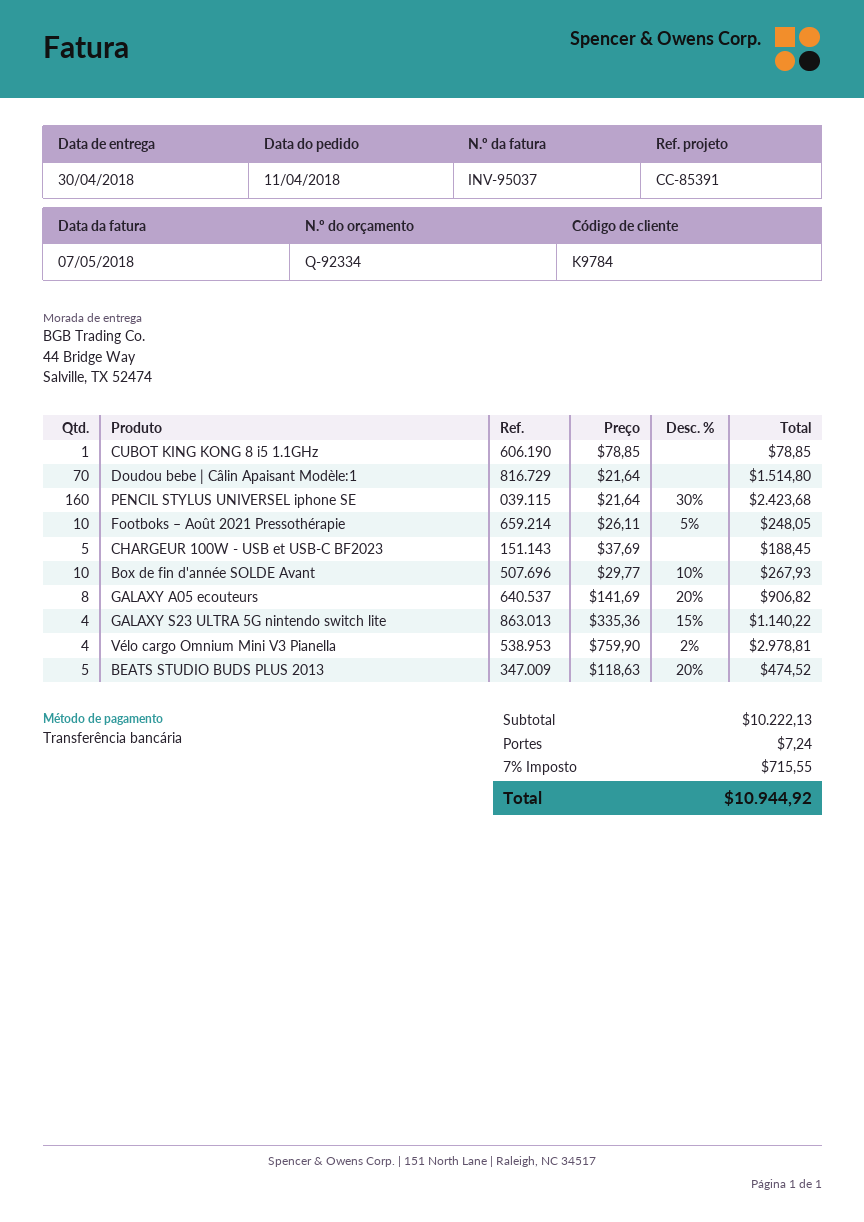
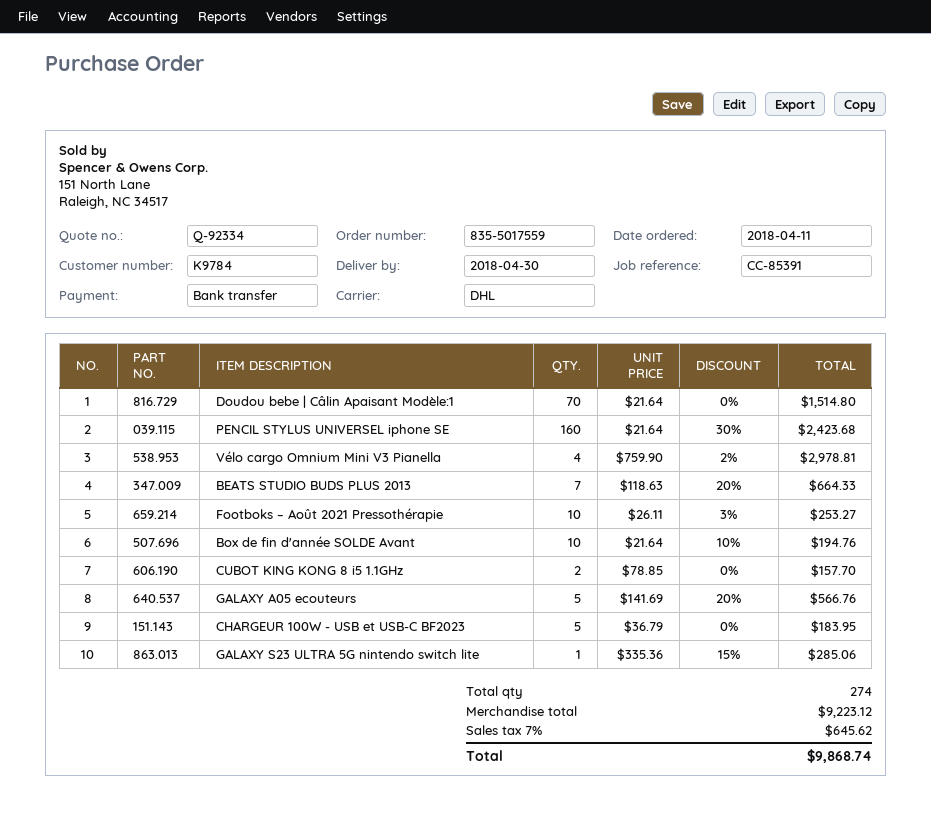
CUBOT KING KONG 8 i5 1.1GHz: 1 x 78.85 = 78.85 -> 2 x 78.85 = 157.70
Footboks – Août 2021 Pressothérapie: 10 x 26.11 - 5% = 248.05 -> 10 x 26.11 - 3% = 253.27
CHARGEUR 100W - USB et USB-C BF2023: 5 x 37.69 = 188.45 -> 5 x 36.79 = 183.95
Box de fin d'année SOLDE Avant: 10 x 29.77 - 10% = 267.93 -> 10 x 21.64 - 10% = 194.76
GALAXY A05 ecouteurs: 8 x 141.69 - 20% = 906.82 -> 5 x 141.69 - 20% = 566.76
GALAXY S23 ULTRA 5G nintendo switch lite: 4 x 335.36 - 15% = 1140.22 -> 1 x 335.36 - 15% = 285.06
BEATS STUDIO BUDS PLUS 2013: 5 x 118.63 - 20% = 474.52 -> 7 x 118.63 - 20% = 664.33
subtotal: 10222.13 -> 9223.12
shipping: 7.24 -> none
tax: 7% = 715.55 -> 7% = 645.62
total: 10944.92 -> 9868.74

